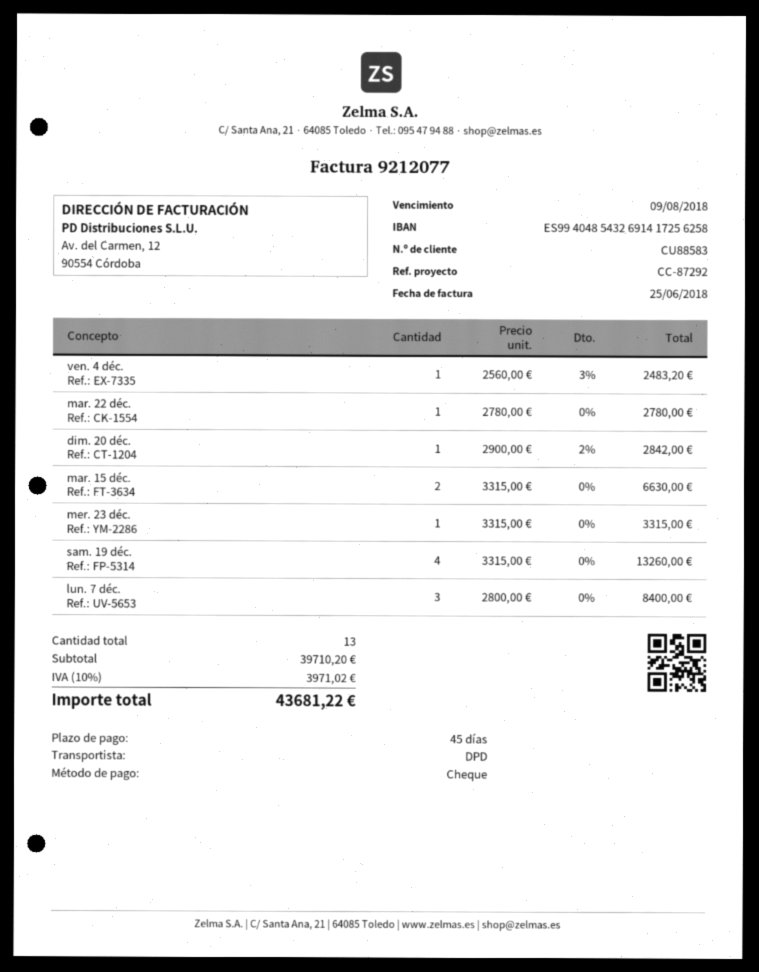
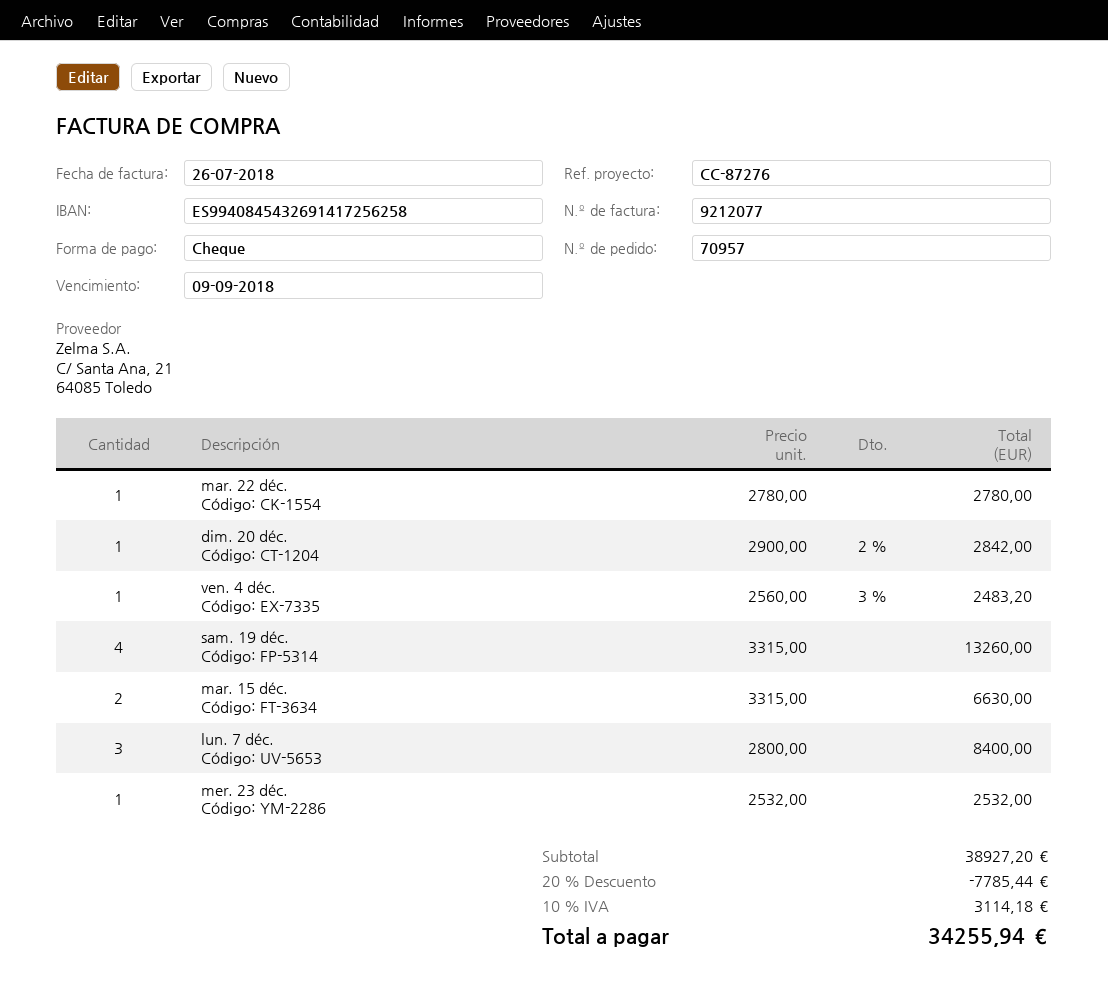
invoice date: 2018-06-25 -> 2018-07-26
due date: 2018-08-09 -> 2018-09-09
reference: CC-87292 -> CC-87276
bank account: ES9940485432691417256258 -> ES9940845432691417256258
mer. 23 déc.: 1 x 3315.00 = 3315.00 -> 1 x 2532.00 = 2532.00
subtotal: 39710.20 -> 38927.20
discount: none -> 20% = 7785.44
tax: 10% = 3971.02 -> 10% = 3114.18
total: 43681.22 -> 34255.94

